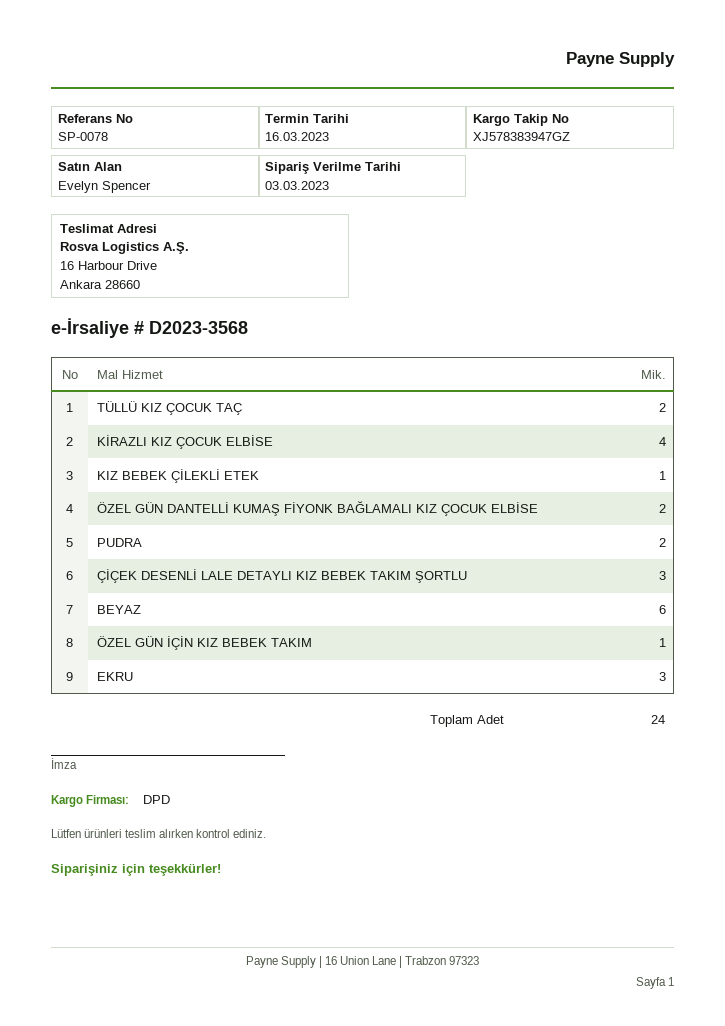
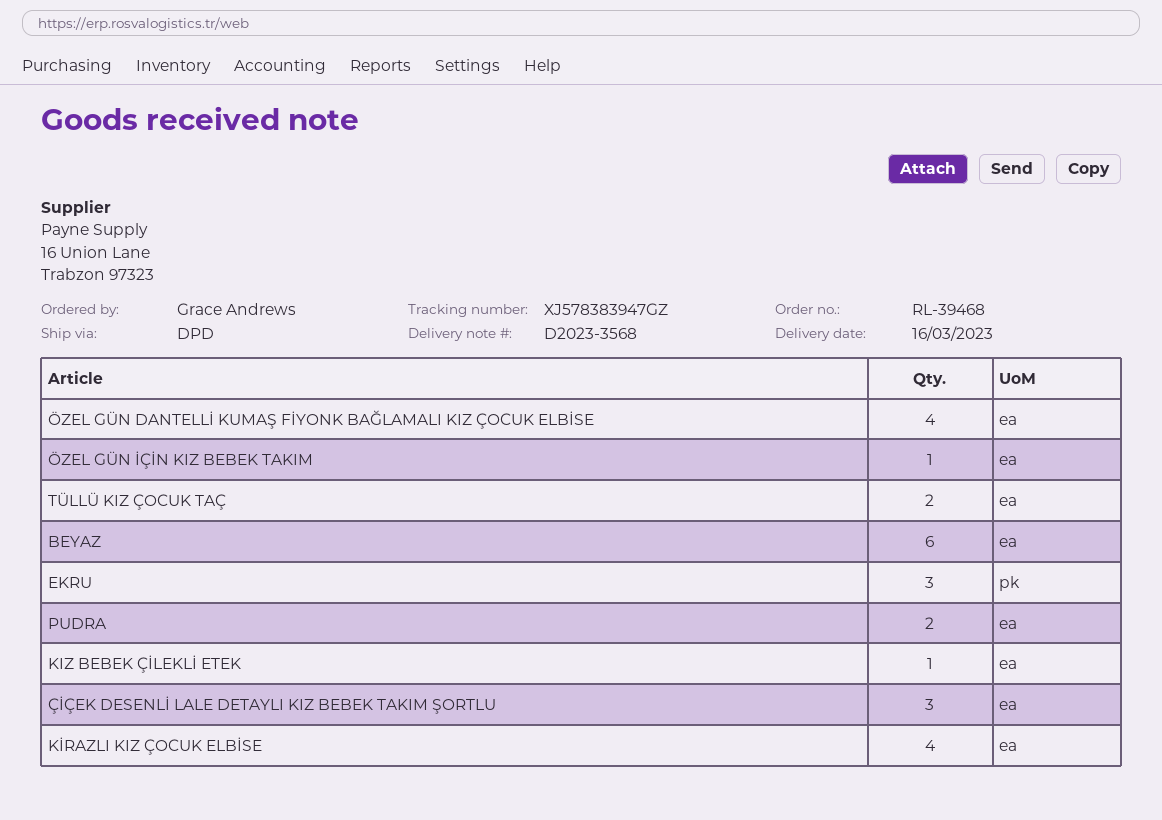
ordered by: Evelyn Spencer -> Grace Andrews
ÖZEL GÜN DANTELLİ KUMAŞ FİYONK BAĞLAMALI KIZ ÇOCUK ELBİSE: 2 -> 4

